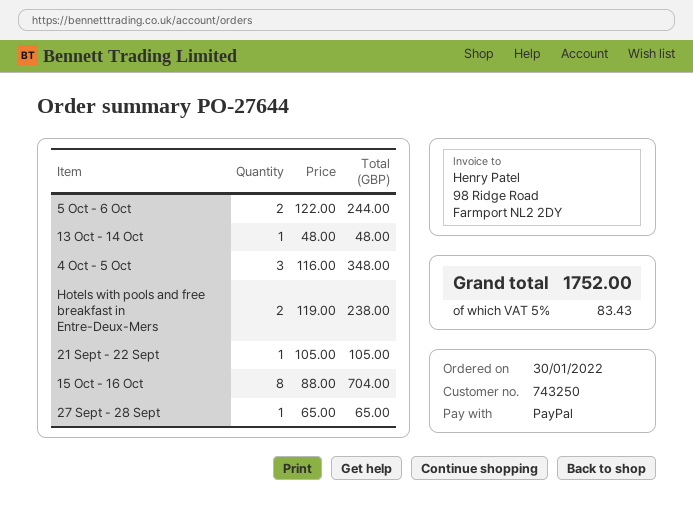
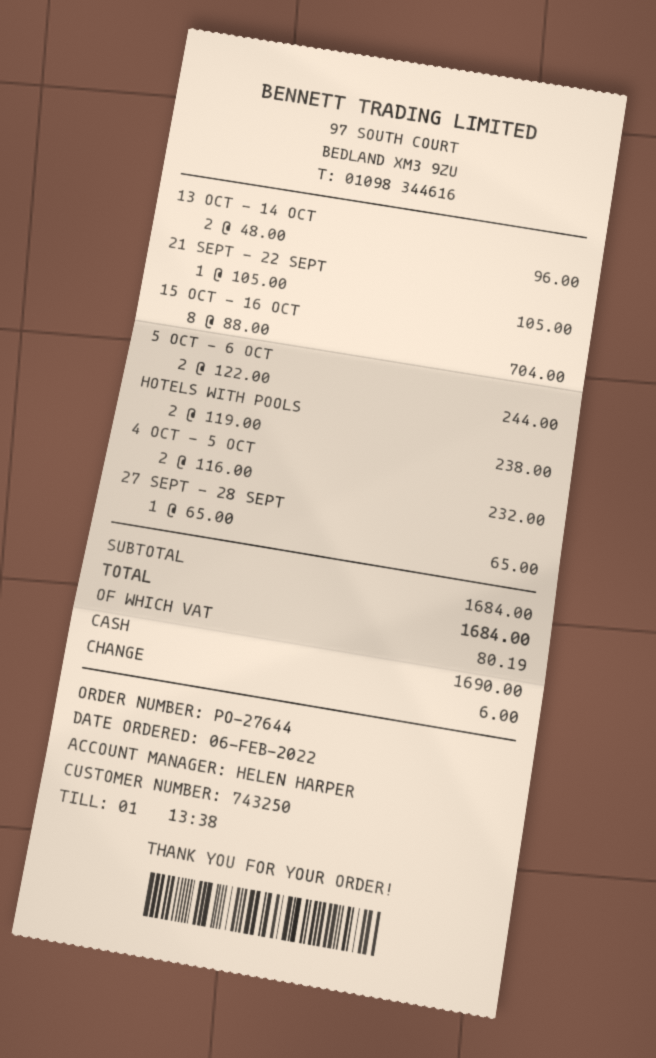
order date: 2022-01-30 -> 2022-02-06
payment method: PayPal -> cash
13 Oct - 14 Oct: 1 x 48.00 = 48.00 -> 2 x 48.00 = 96.00
4 Oct - 5 Oct: 3 x 116.00 = 348.00 -> 2 x 116.00 = 232.00
tax: 83.43 -> 80.19
total: 1752.00 -> 1684.00

